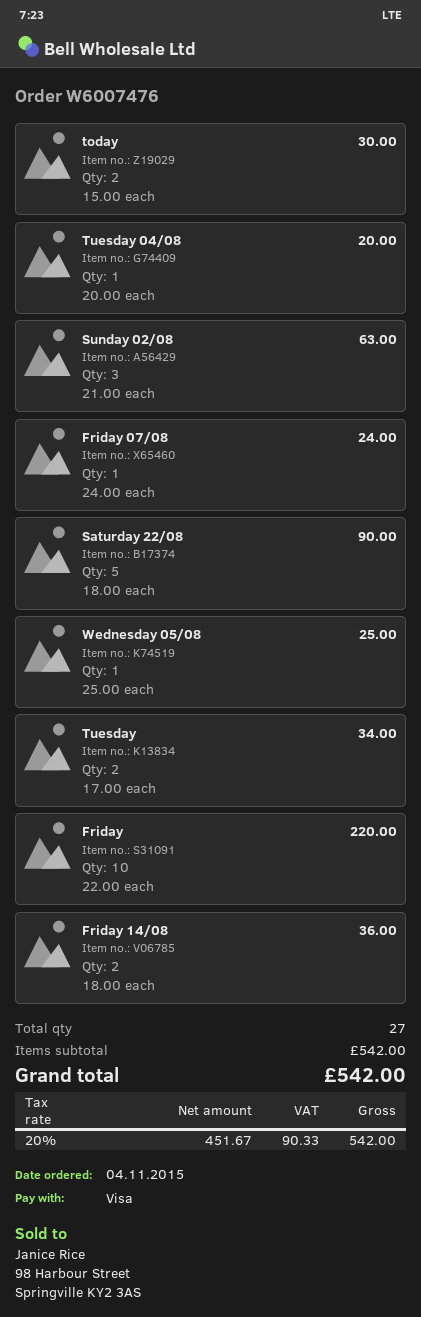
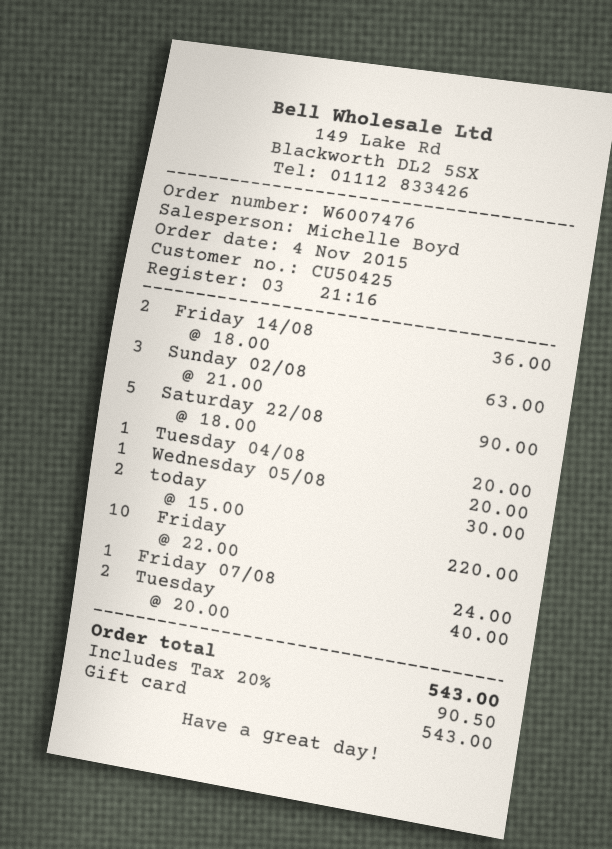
payment method: Visa -> gift card
Wednesday 05/08: 1 x 25.00 = 25.00 -> 1 x 20.00 = 20.00
Tuesday: 2 x 17.00 = 34.00 -> 2 x 20.00 = 40.00
tax: 20% = 90.33 -> 20% = 90.50
total: 542.00 -> 543.00

